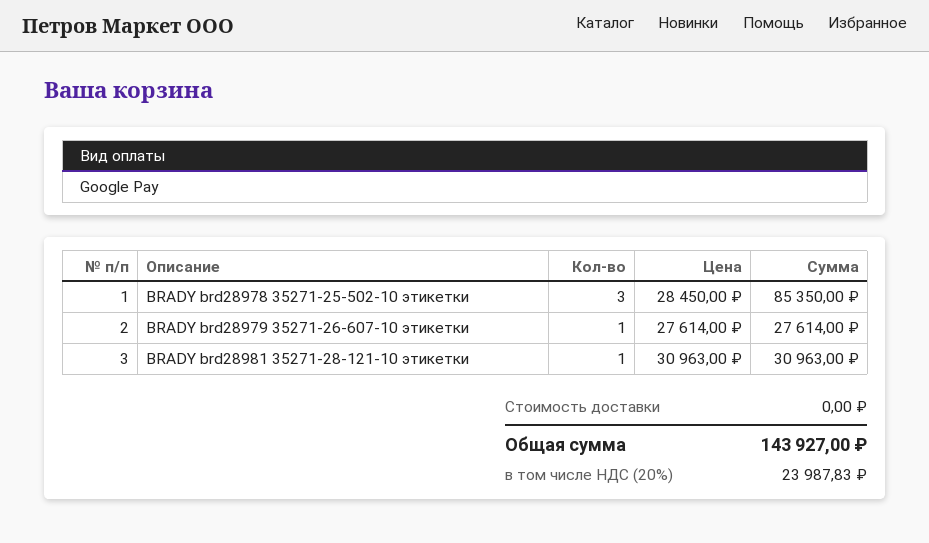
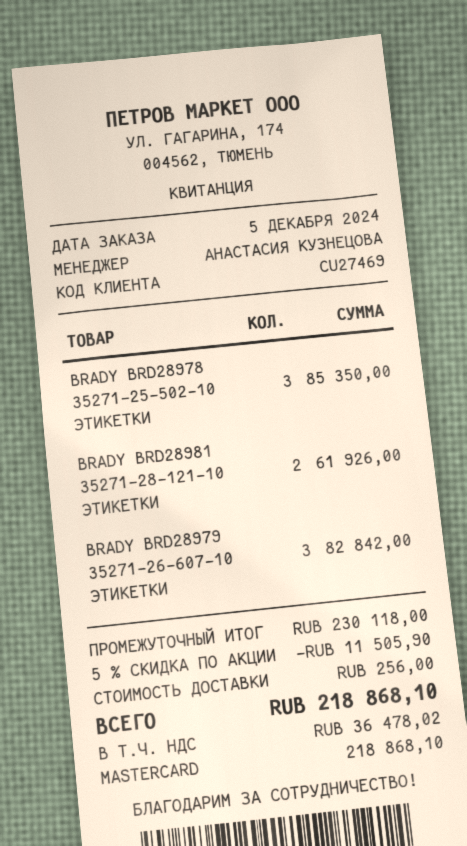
payment method: Google Pay -> Mastercard
BRADY brd28979 35271-26-607-10 этикетки: 1 for 27614.00 -> 3 for 82842.00
BRADY brd28981 35271-28-121-10 этикетки: 1 for 30963.00 -> 2 for 61926.00
discount: none -> 5% = 11505.90
shipping: 0.00 -> 256.00
tax: 23987.83 -> 36478.02
total: 143927.00 -> 218868.10

